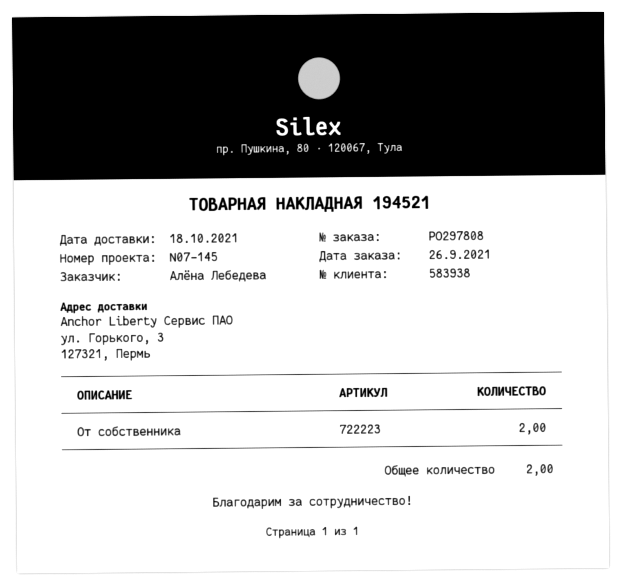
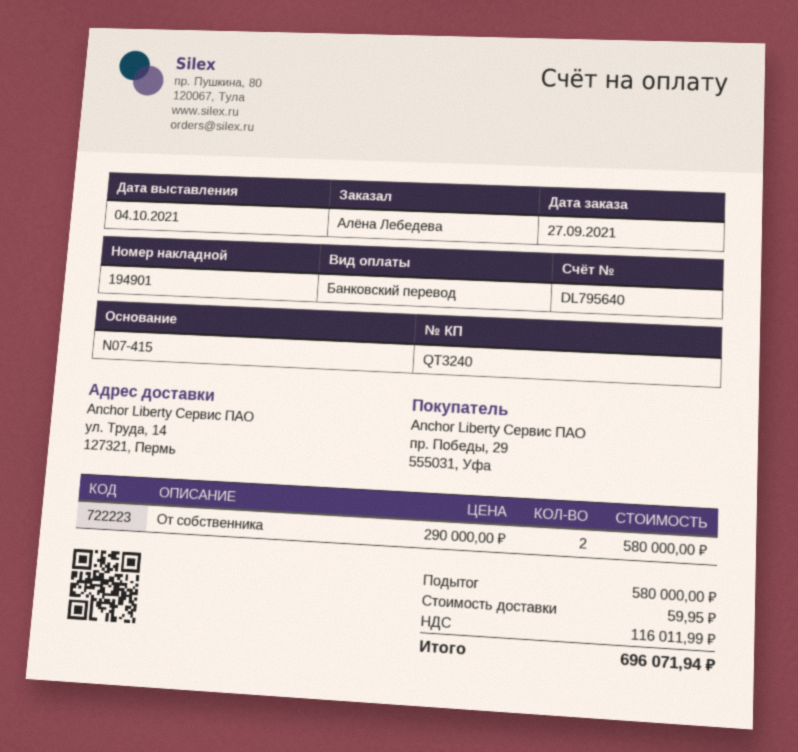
order date: 2021-09-26 -> 2021-09-27
delivery note number: 194521 -> 194901
reference: N07-145 -> N07-415
ship to: ул. Горького, 3, 127321, Пермь -> ул. Труда, 14, 127321, Пермь

